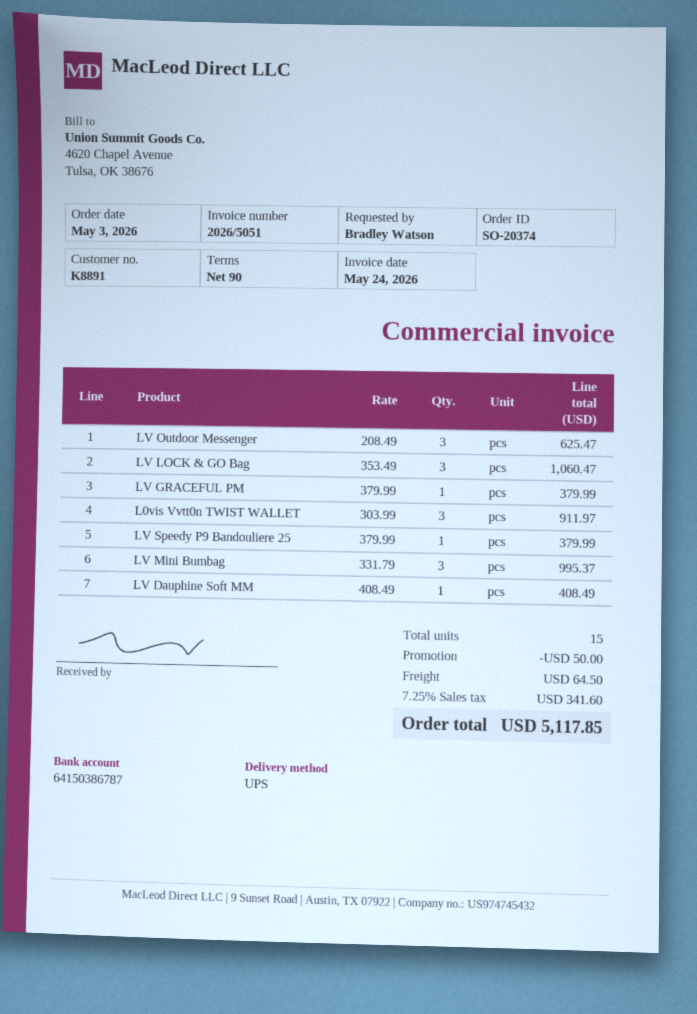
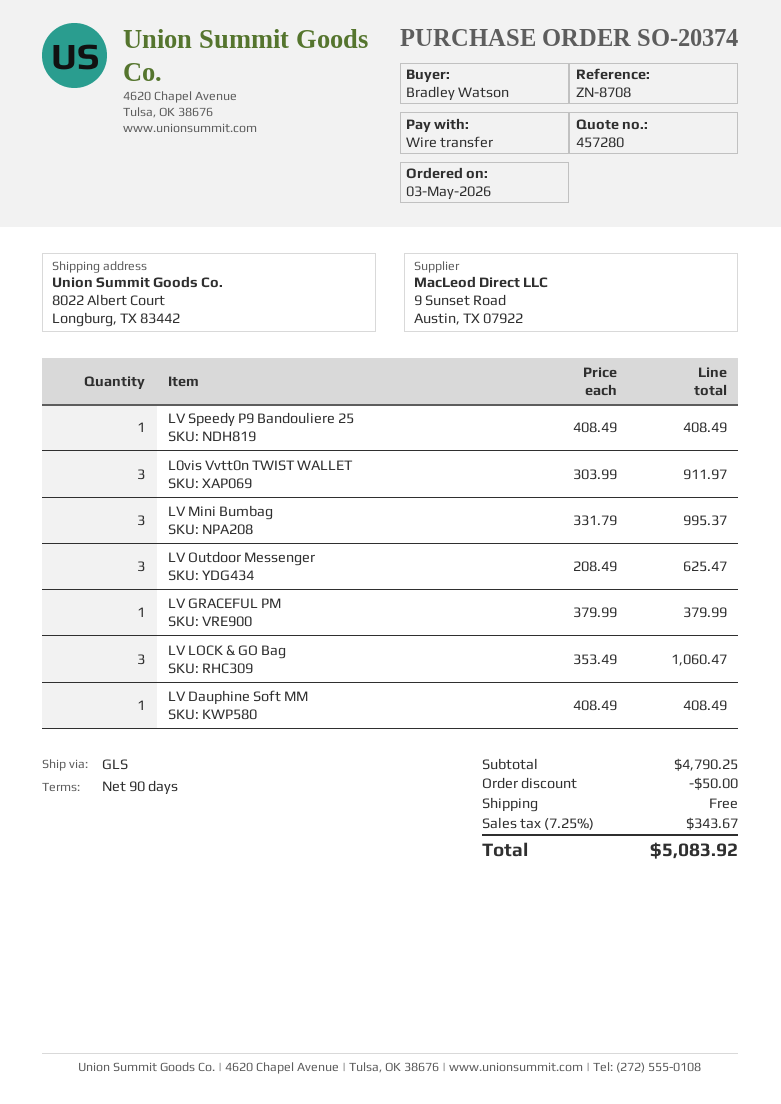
shipping method: UPS -> GLS
LV Speedy P9 Bandouliere 25: 1 x 379.99 = 379.99 -> 1 x 408.49 = 408.49
shipping: 64.50 -> 0.00
tax: 7.25% = 341.60 -> 7.25% = 343.67
total: 5117.85 -> 5083.92

